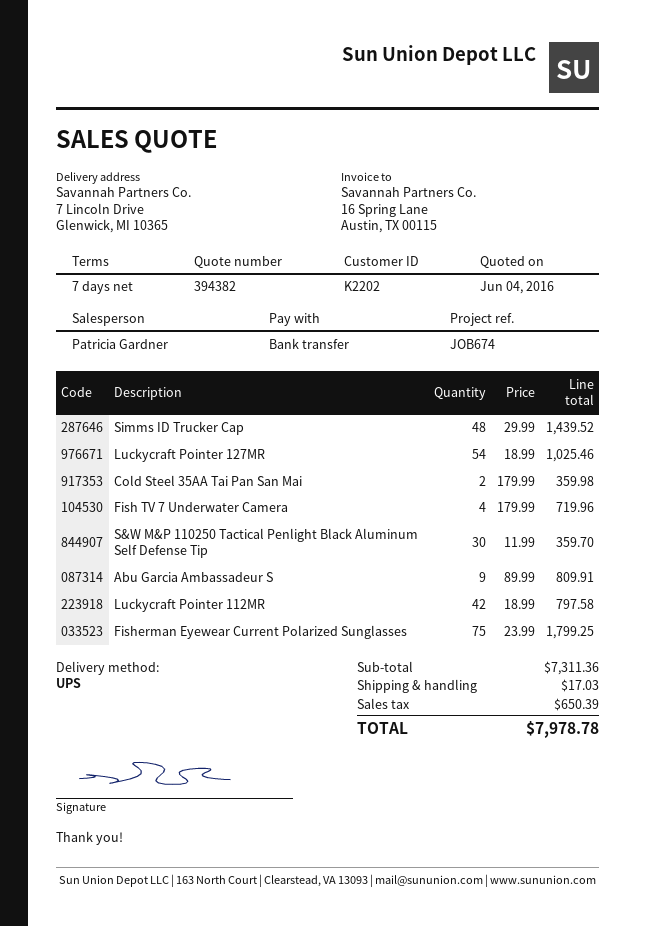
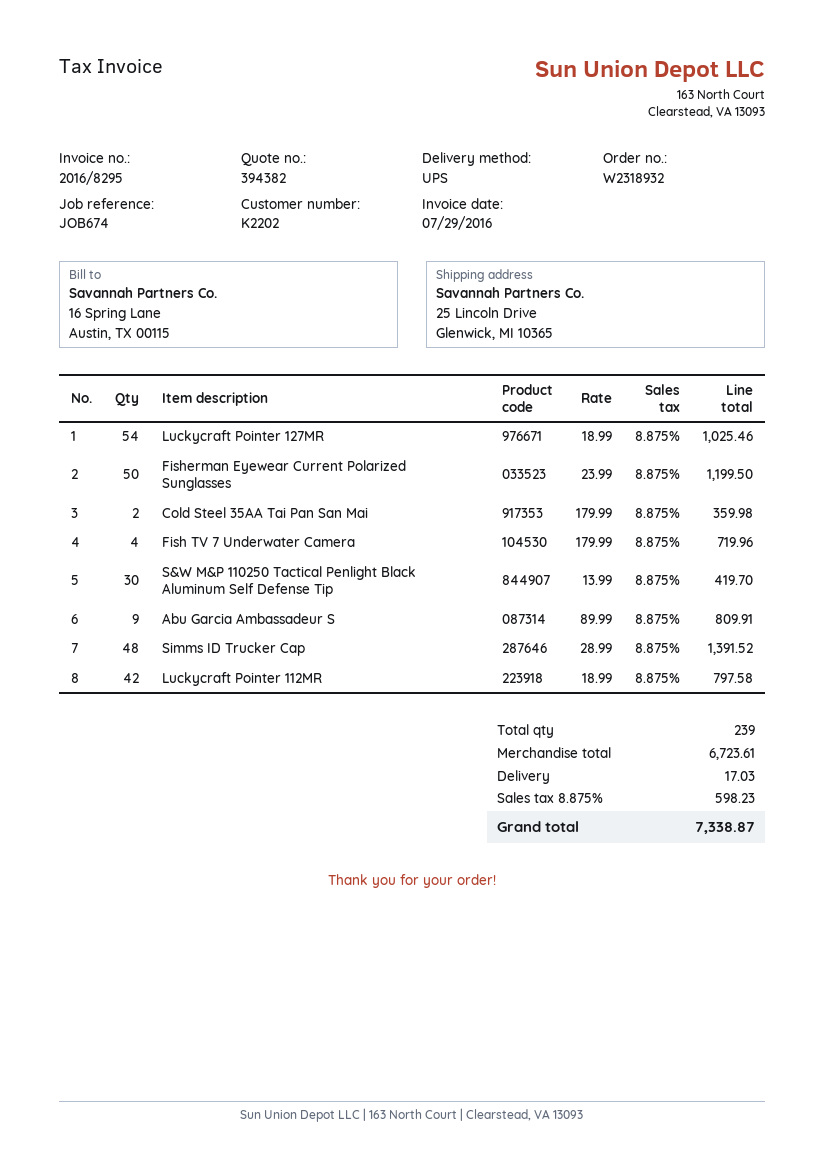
ship to: 7 Lincoln Drive, Glenwick, MI 10365 -> 25 Lincoln Drive, Glenwick, MI 10365
Simms ID Trucker Cap: 48 x 29.99 = 1439.52 -> 48 x 28.99 = 1391.52
S&W M&P 110250 Tactical Penlight Black Aluminum Self Defense Tip: 30 x 11.99 = 359.70 -> 30 x 13.99 = 419.70
Fisherman Eyewear Current Polarized Sunglasses: 75 x 23.99 = 1799.25 -> 50 x 23.99 = 1199.50
subtotal: 7311.36 -> 6723.61
tax: 650.39 -> 598.23
total: 7978.78 -> 7338.87

